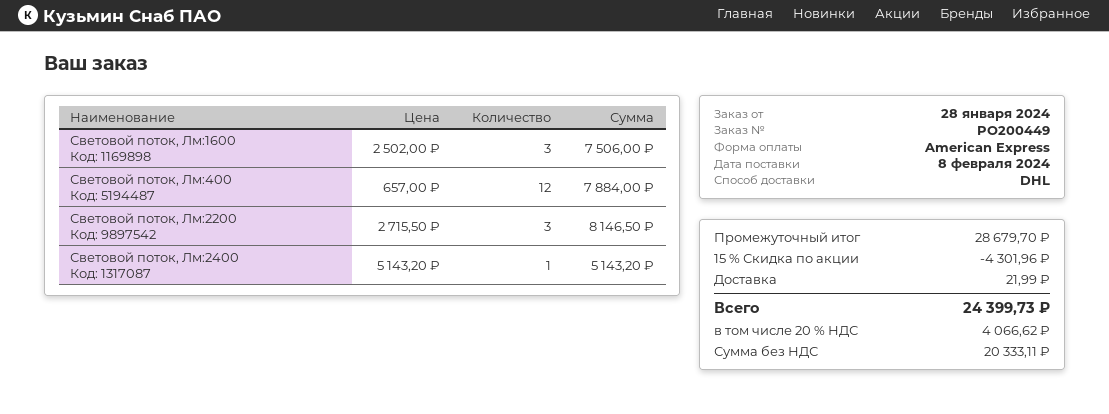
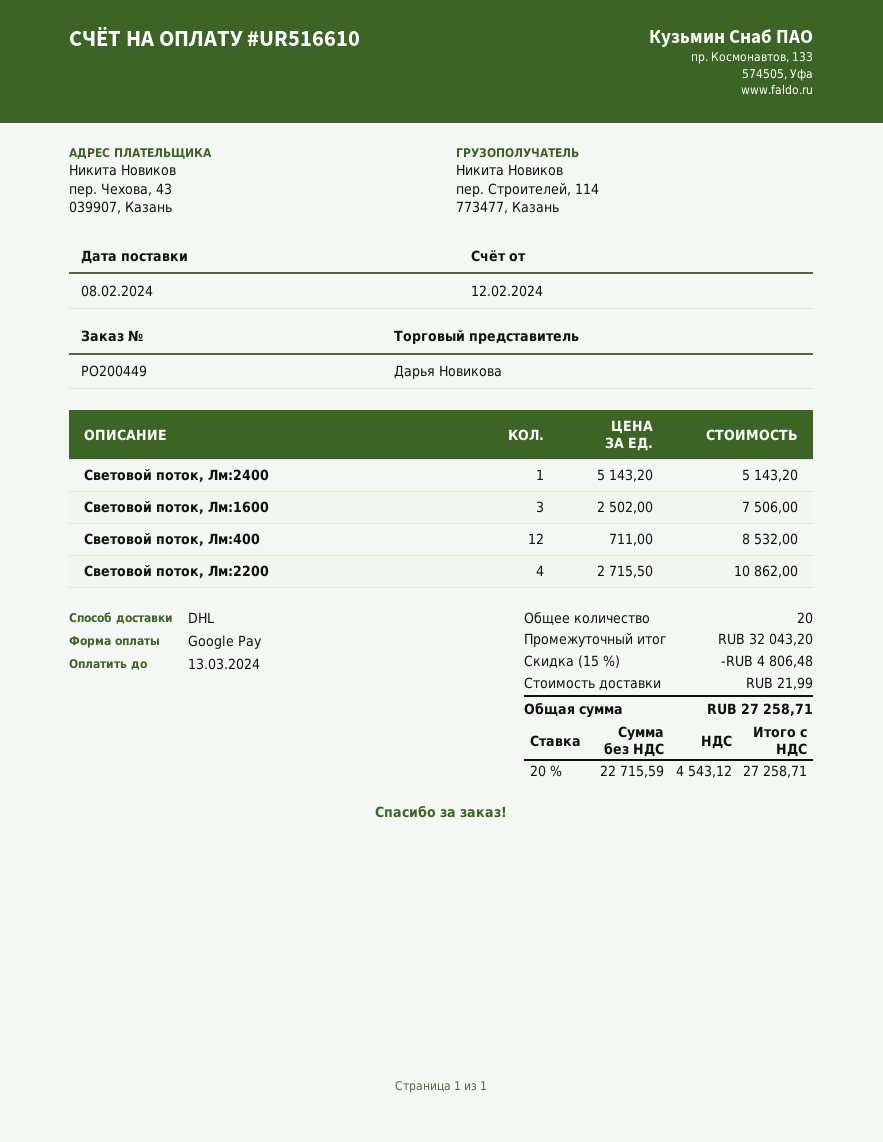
payment method: American Express -> Google Pay
Световой поток, Лм:400: 12 x 657.00 = 7884.00 -> 12 x 711.00 = 8532.00
Световой поток, Лм:2200: 3 x 2715.50 = 8146.50 -> 4 x 2715.50 = 10862.00
subtotal: 28679.70 -> 32043.20
discount: 15% = 4301.96 -> 15% = 4806.48
net: 20333.11 -> 22715.59
tax: 20% = 4066.62 -> 20% = 4543.12
total: 24399.73 -> 27258.71

